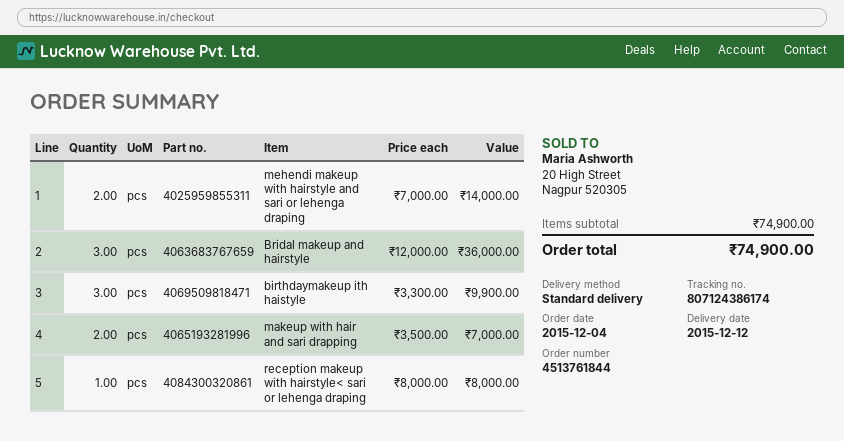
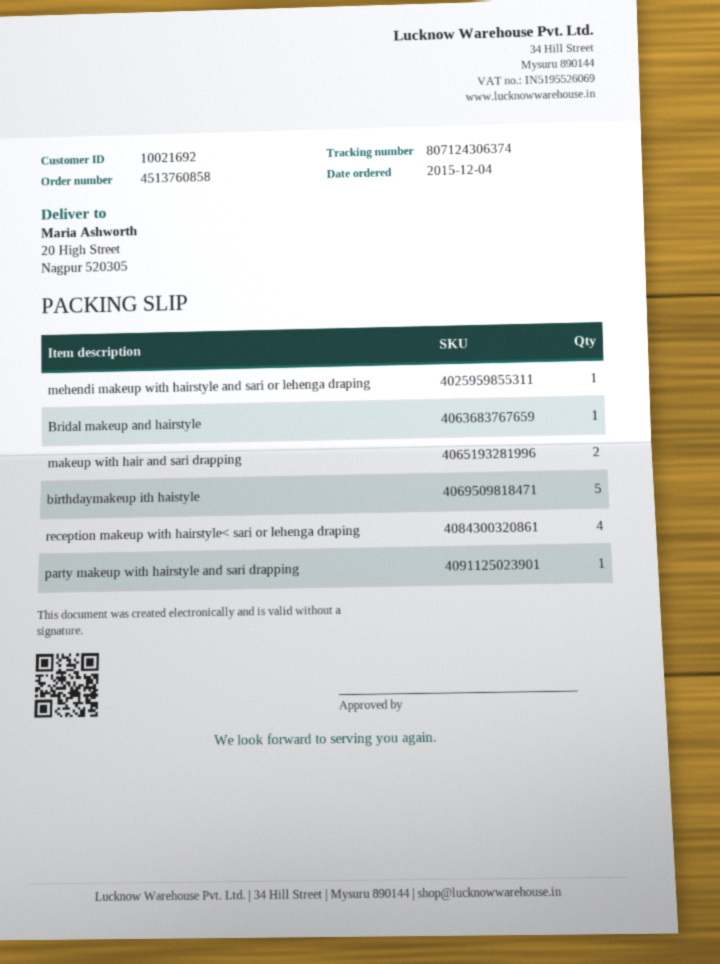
order number: 4513761844 -> 4513760858
tracking number: 807124386174 -> 807124306374
mehendi makeup with hairstyle and sari or lehenga draping: 2 -> 1
Bridal makeup and hairstyle: 3 -> 1
birthdaymakeup ith haistyle: 3 -> 5
reception makeup with hairstyle< sari or lehenga draping: 1 -> 4
party makeup with hairstyle and sari drapping: none -> 1

